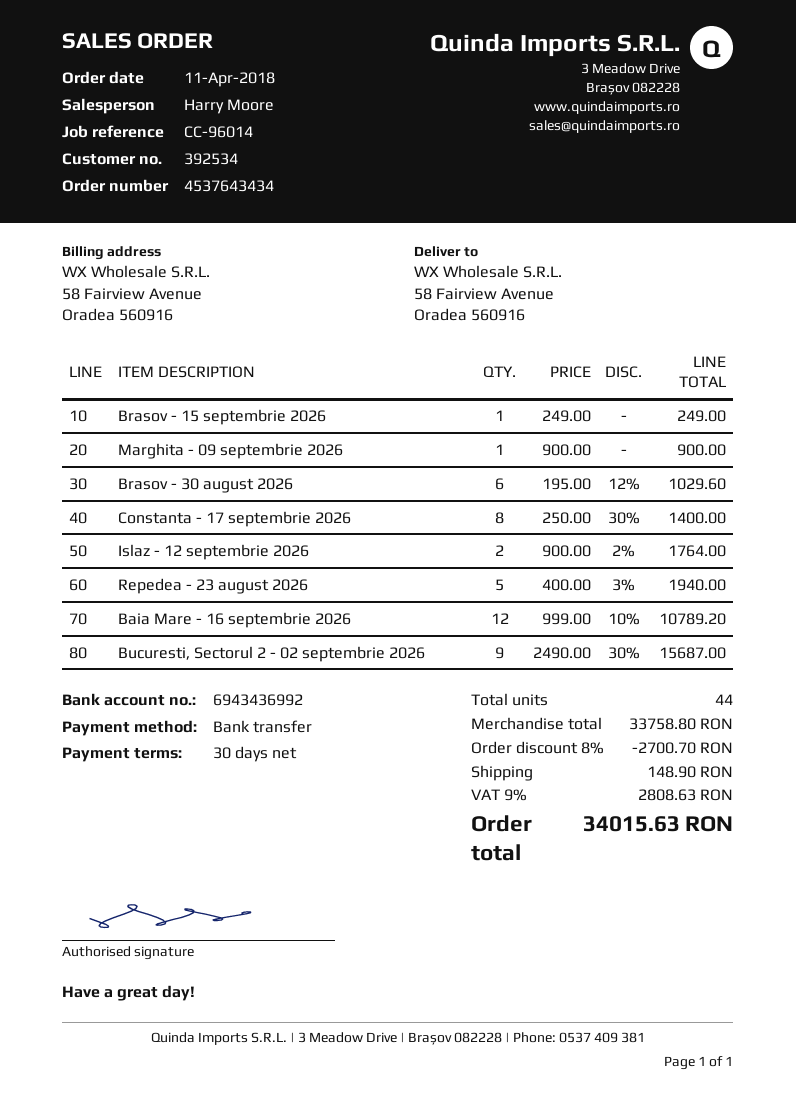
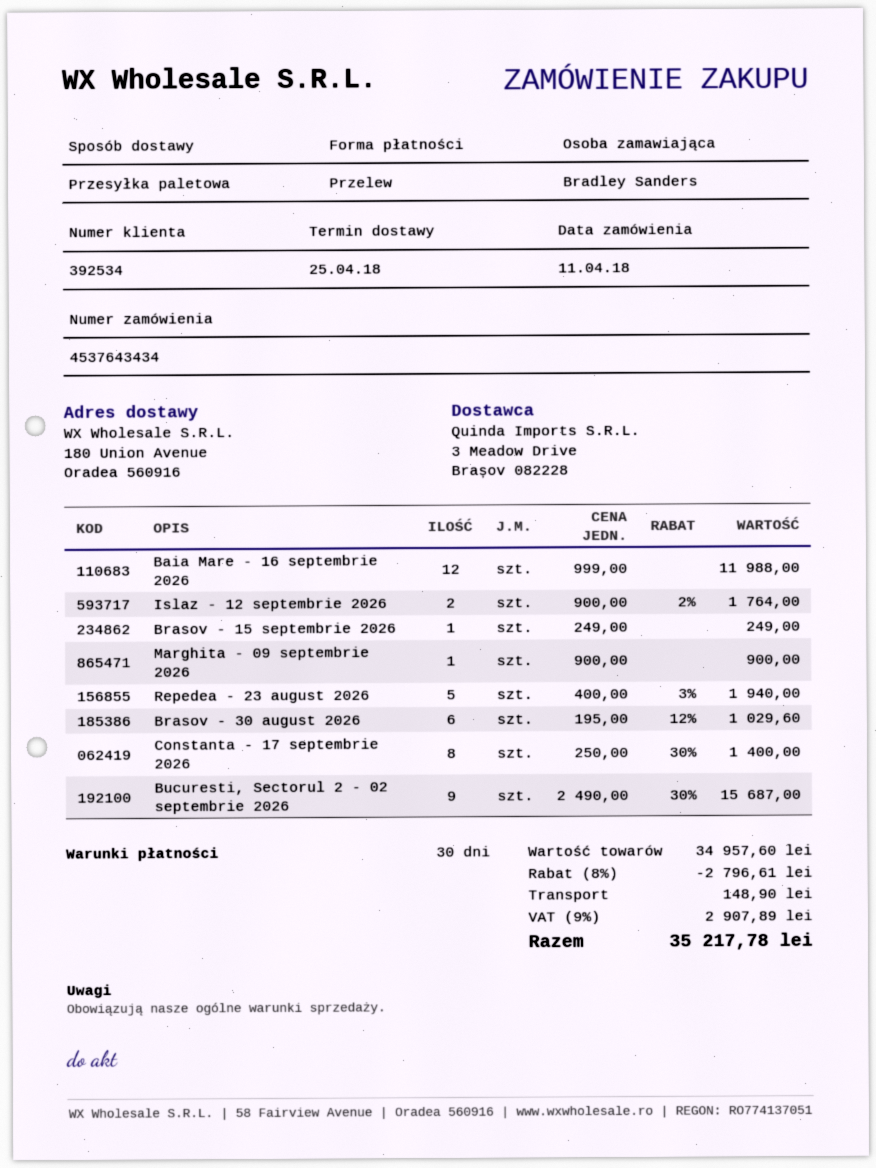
ship to: 58 Fairview Avenue, Oradea 560916 -> 180 Union Avenue, Oradea 560916
Baia Mare - 16 septembrie 2026: 12 x 999.00 - 10% = 10789.20 -> 12 x 999.00 = 11988.00
subtotal: 33758.80 -> 34957.60
discount: 8% = 2700.70 -> 8% = 2796.61
tax: 9% = 2808.63 -> 9% = 2907.89
total: 34015.63 -> 35217.78

